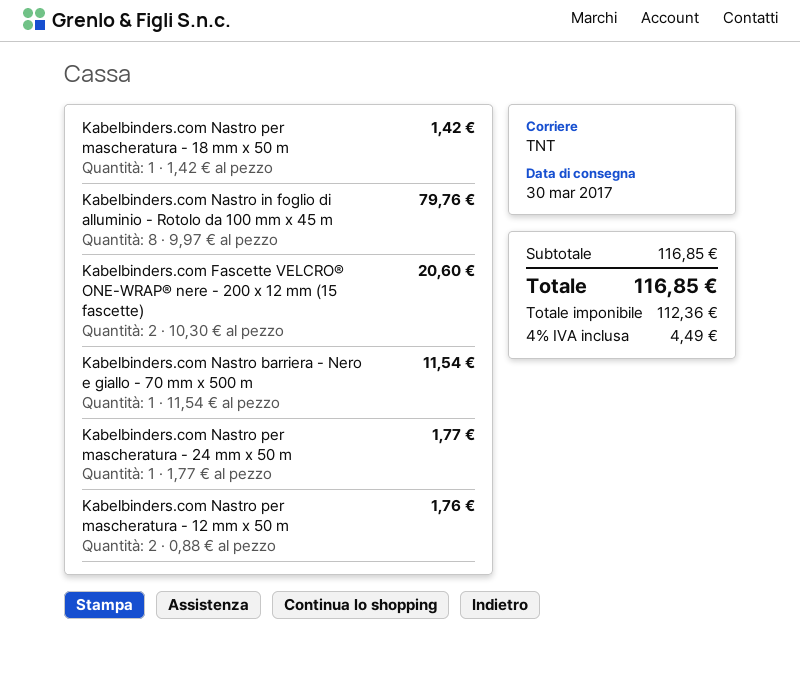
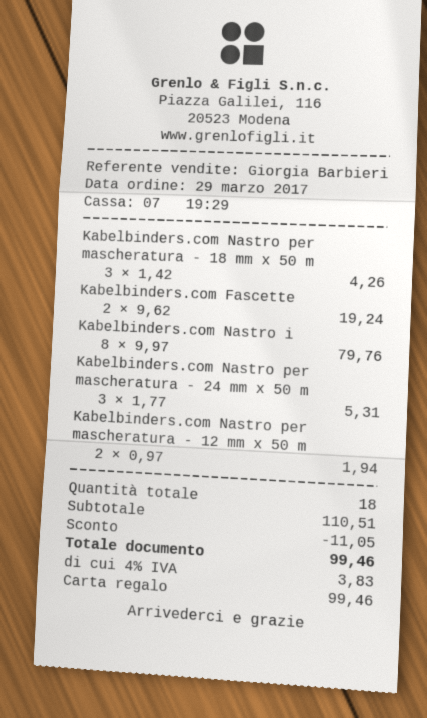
Kabelbinders.com Nastro per mascheratura - 18 mm x 50 m: 1 x 1.42 = 1.42 -> 3 x 1.42 = 4.26
Kabelbinders.com Fascette VELCRO® ONE-WRAP® nere - 200 x 12 mm (15 fascette): 2 x 10.30 = 20.60 -> 2 x 9.62 = 19.24
Kabelbinders.com Nastro barriera - Nero e giallo - 70 mm x 500 m: 1 x 11.54 = 11.54 -> none
Kabelbinders.com Nastro per mascheratura - 24 mm x 50 m: 1 x 1.77 = 1.77 -> 3 x 1.77 = 5.31
Kabelbinders.com Nastro per mascheratura - 12 mm x 50 m: 2 x 0.88 = 1.76 -> 2 x 0.97 = 1.94
subtotal: 116.85 -> 110.51
discount: none -> 11.05
tax: 4% = 4.49 -> 4% = 3.83
total: 116.85 -> 99.46

